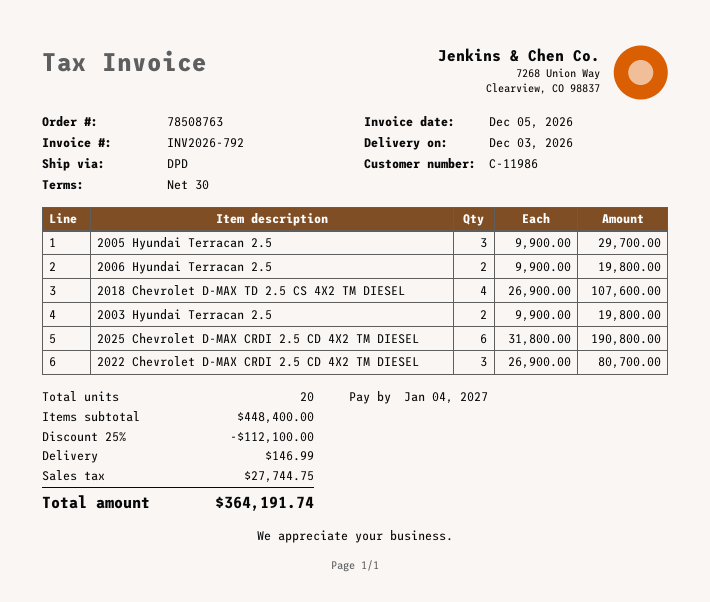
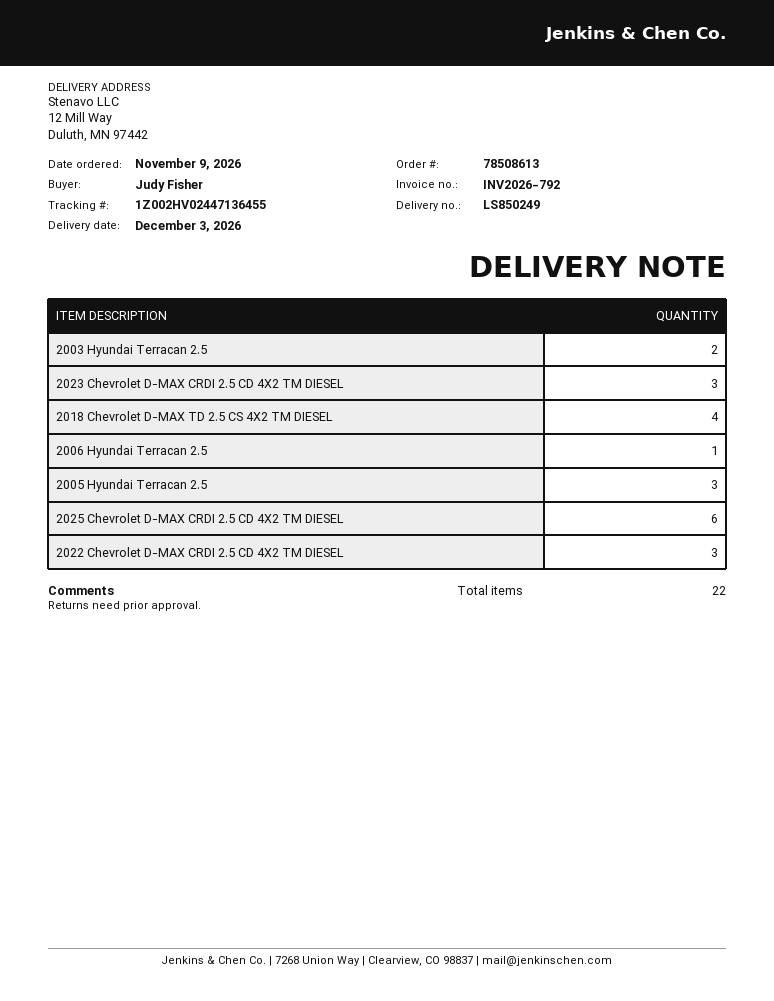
order number: 78508763 -> 78508613
2006 Hyundai Terracan 2.5: 2 -> 1
2023 Chevrolet D-MAX CRDI 2.5 CD 4X2 TM DIESEL: none -> 3
total quantity: 20 -> 22

